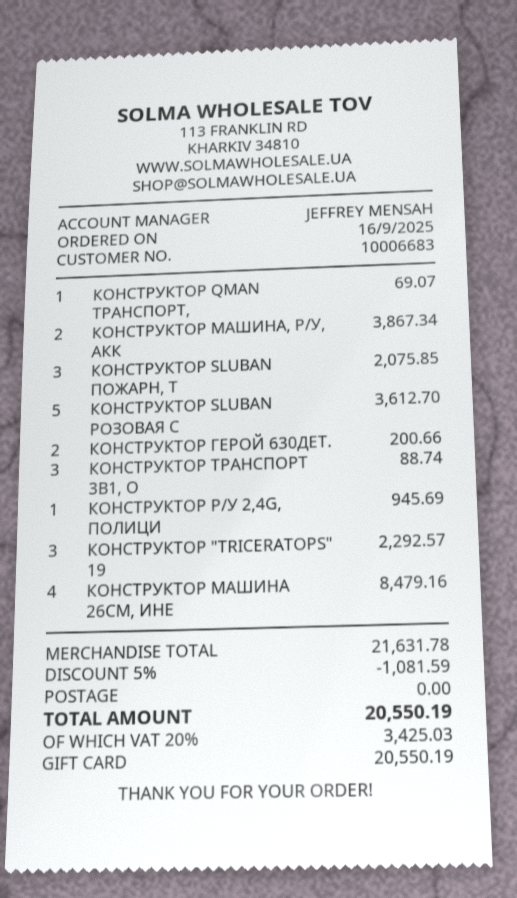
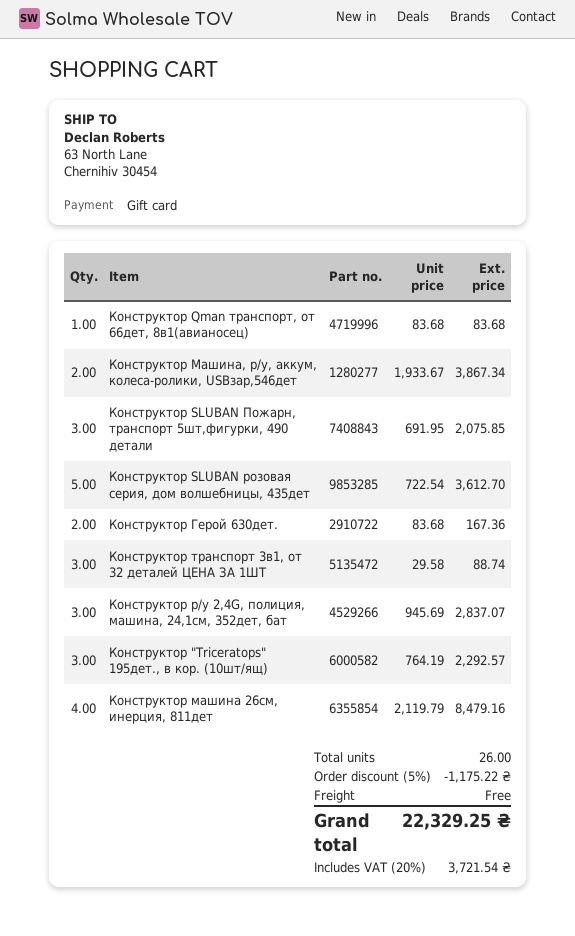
КОНСТРУКТОР QMAN ТРАНСПОРТ,: 1 for 69.07 -> 1 for 83.68
КОНСТРУКТОР ГЕРОЙ 630ДЕТ.: 2 for 200.66 -> 2 for 167.36
КОНСТРУКТОР Р/У 2,4G, ПОЛИЦИ: 1 for 945.69 -> 3 for 2837.07
discount: 5% = 1081.59 -> 5% = 1175.22
tax: 20% = 3425.03 -> 20% = 3721.54
total: 20550.19 -> 22329.25

